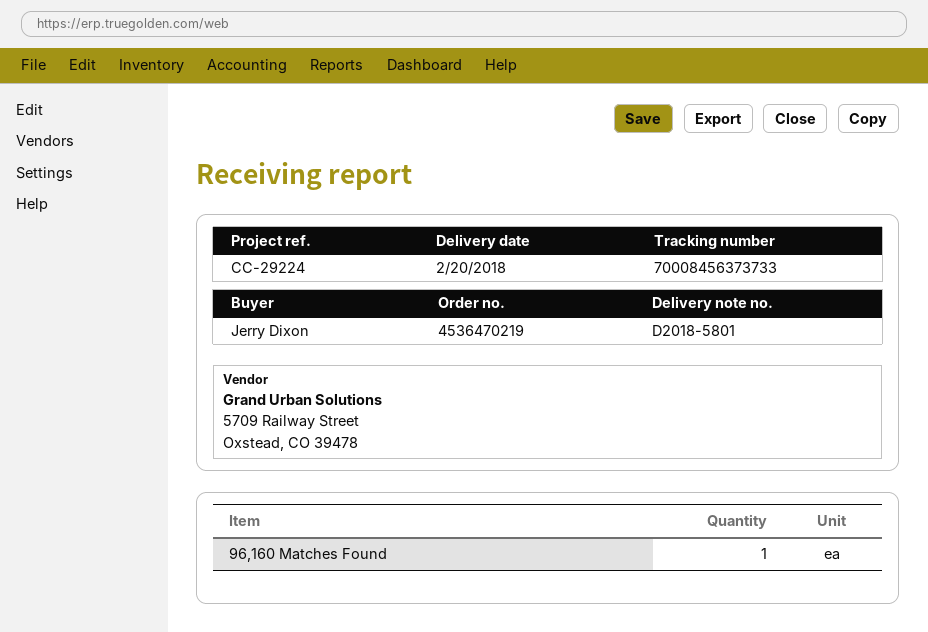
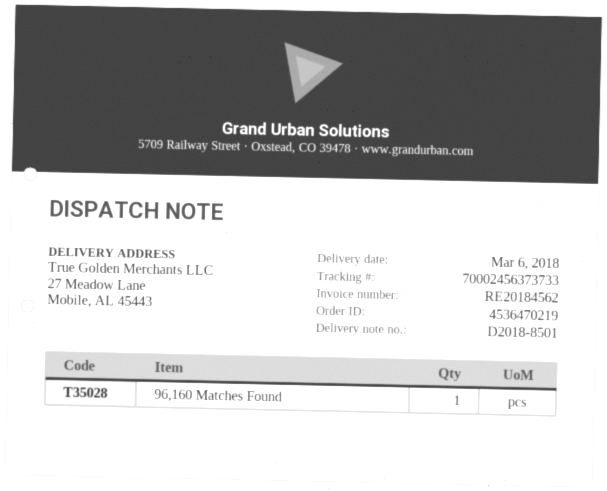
delivery note number: D2018-5801 -> D2018-8501
delivery date: 2018-02-20 -> 2018-03-06
tracking number: 70008456373733 -> 70002456373733

